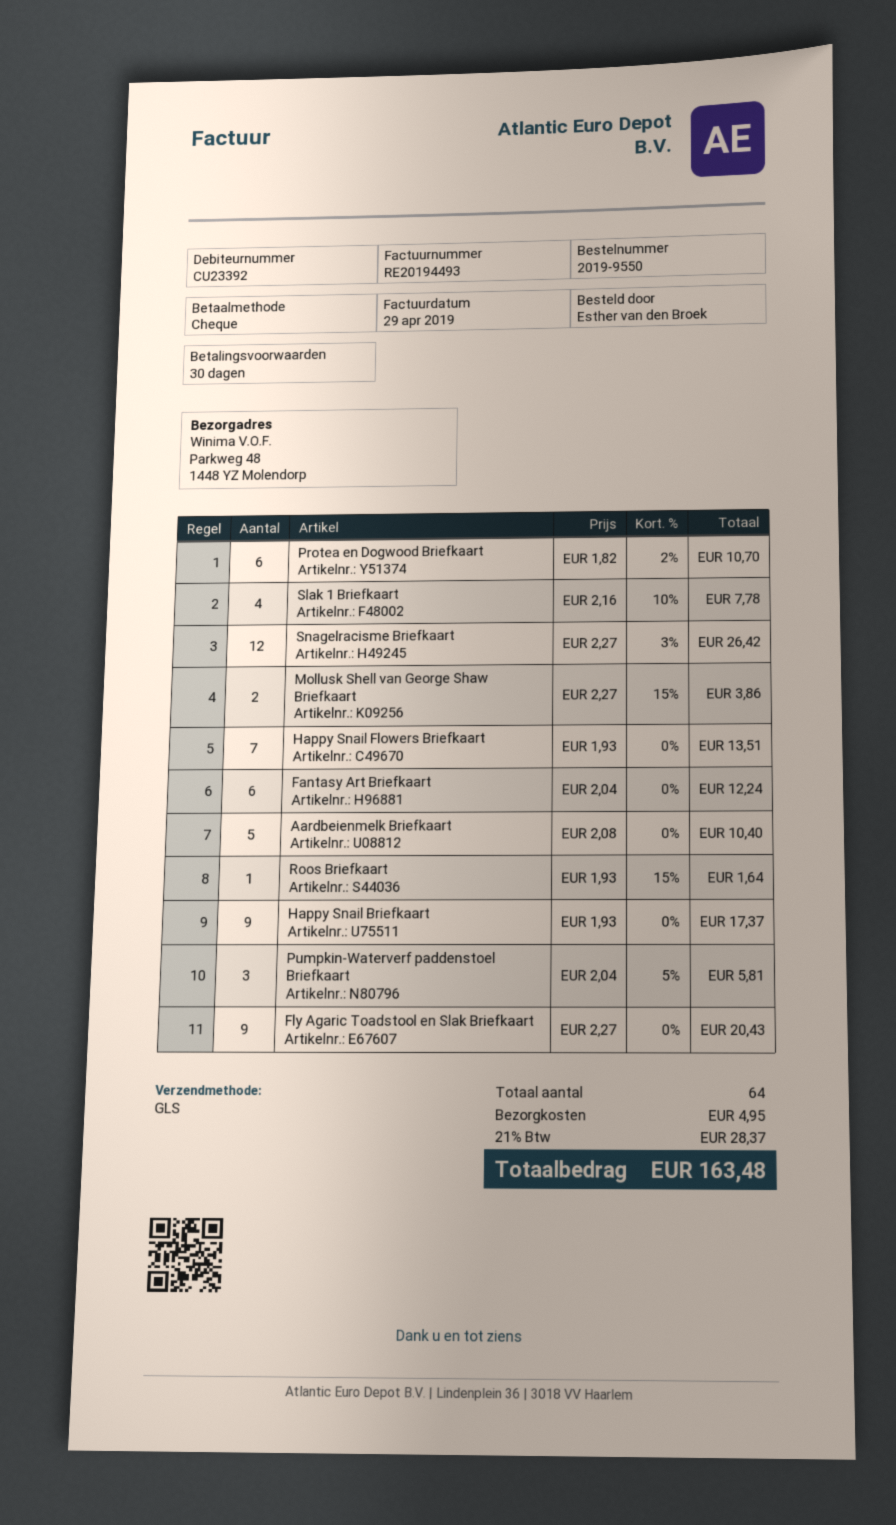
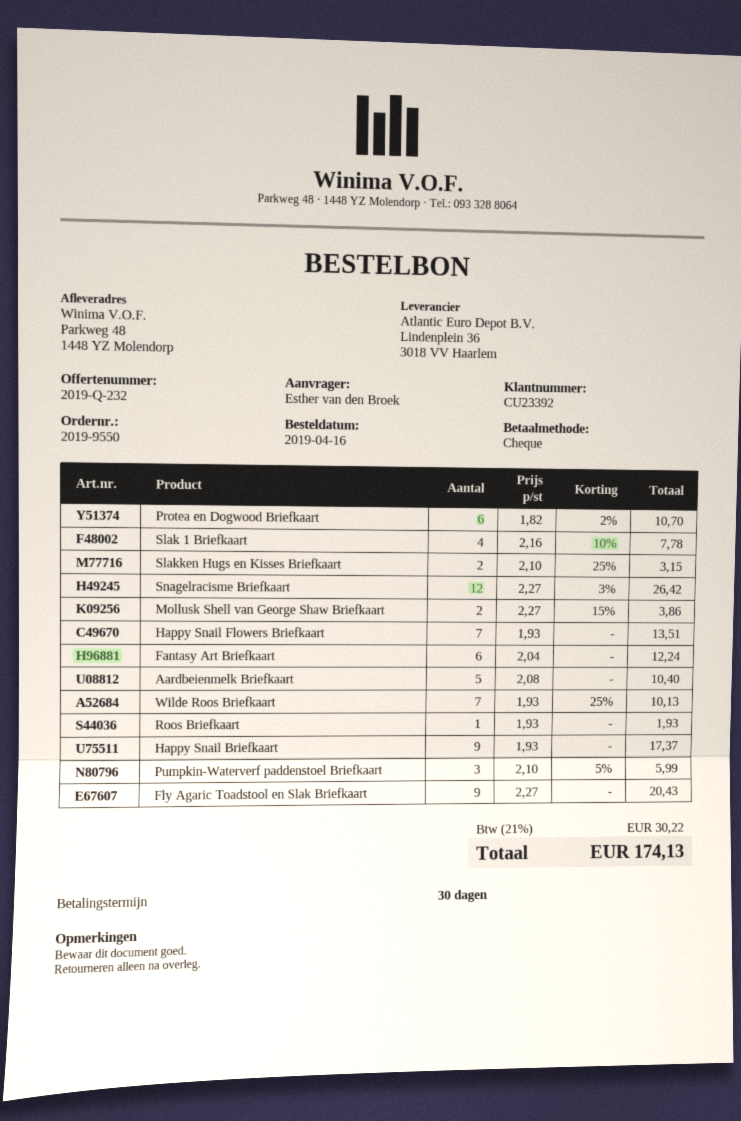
Roos Briefkaart: 1 x 1.93 - 15% = 1.64 -> 1 x 1.93 = 1.93
Pumpkin-Waterverf paddenstoel Briefkaart: 3 x 2.04 - 5% = 5.81 -> 3 x 2.10 - 5% = 5.99
Slakken Hugs en Kisses Briefkaart: none -> 2 x 2.10 - 25% = 3.15
Wilde Roos Briefkaart: none -> 7 x 1.93 - 25% = 10.13
shipping: 4.95 -> none
tax: 21% = 28.37 -> 21% = 30.22
total: 163.48 -> 174.13

